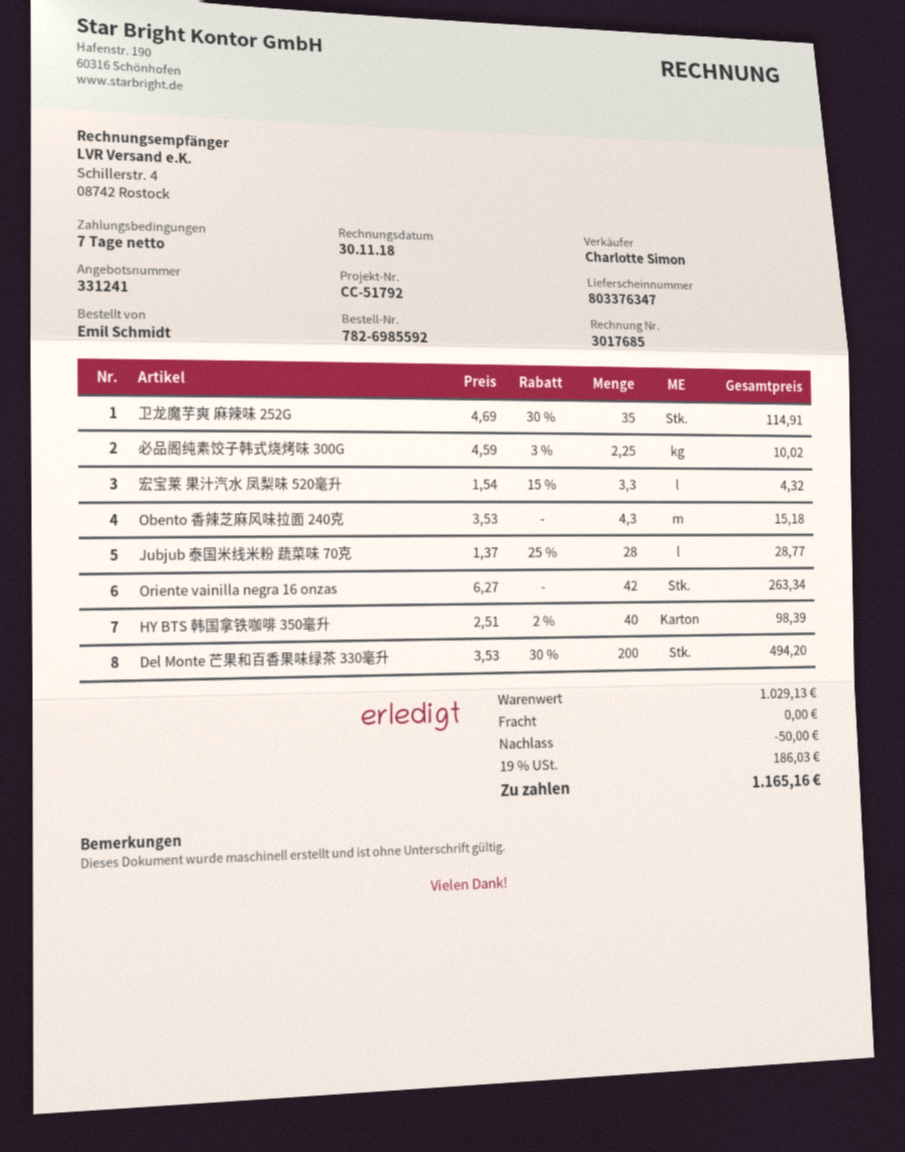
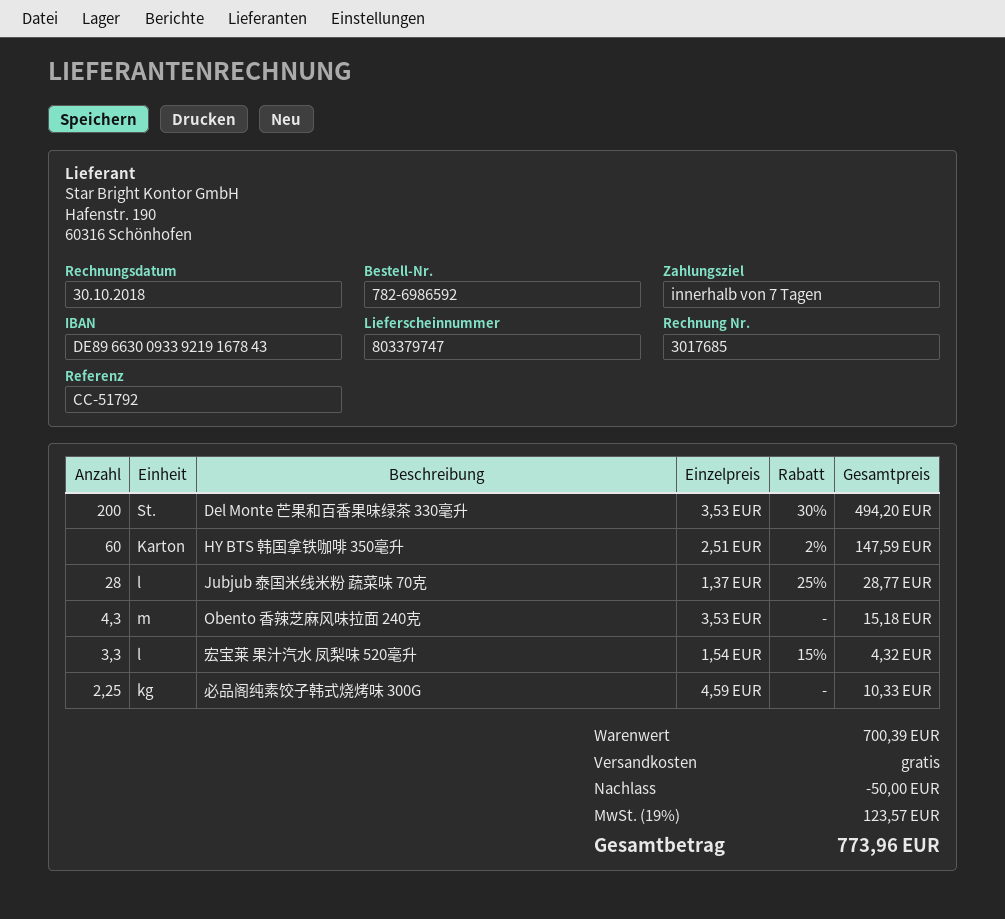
order number: 782-6985592 -> 782-6986592
delivery note number: 803376347 -> 803379747
invoice date: 2018-11-30 -> 2018-10-30
卫龙魔芋爽 麻辣味 252G: 35 x 4.69 - 30% = 114.91 -> none
必品阁纯素饺子韩式烧烤味 300G: 2.25 x 4.59 - 3% = 10.02 -> 2.25 x 4.59 = 10.33
Oriente vainilla negra 16 onzas: 42 x 6.27 = 263.34 -> none
HY BTS 韩国拿铁咖啡 350毫升: 40 x 2.51 - 2% = 98.39 -> 60 x 2.51 - 2% = 147.59
subtotal: 1029.13 -> 700.39
tax: 19% = 186.03 -> 19% = 123.57
total: 1165.16 -> 773.96

